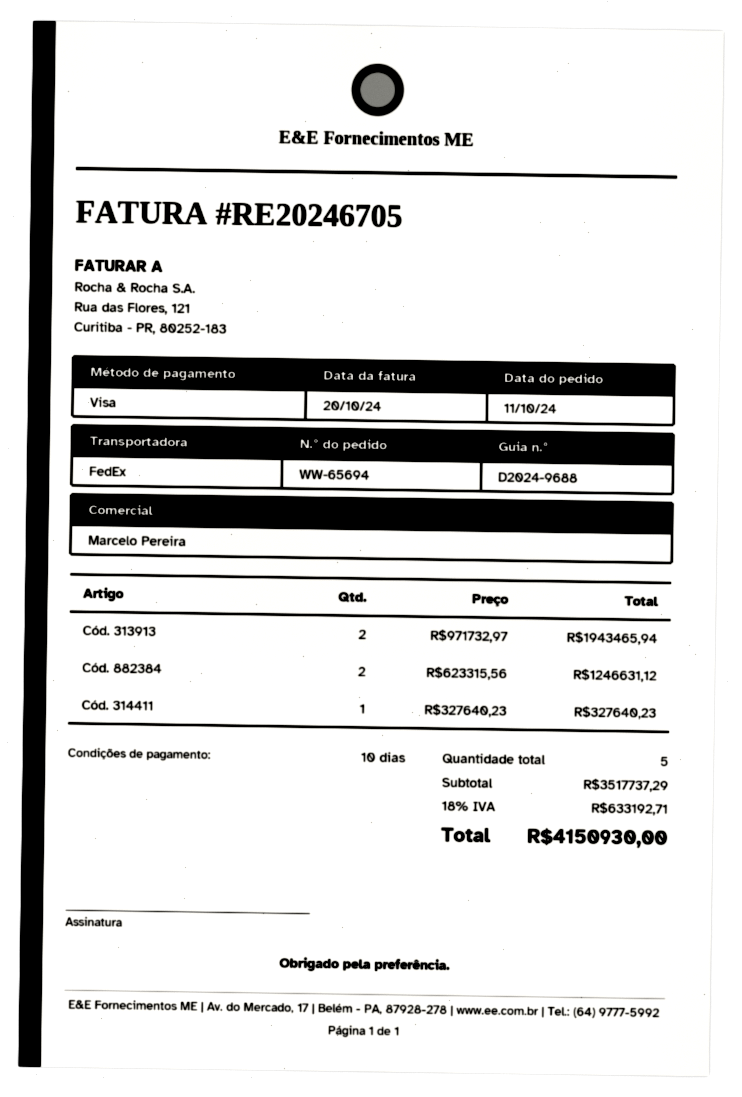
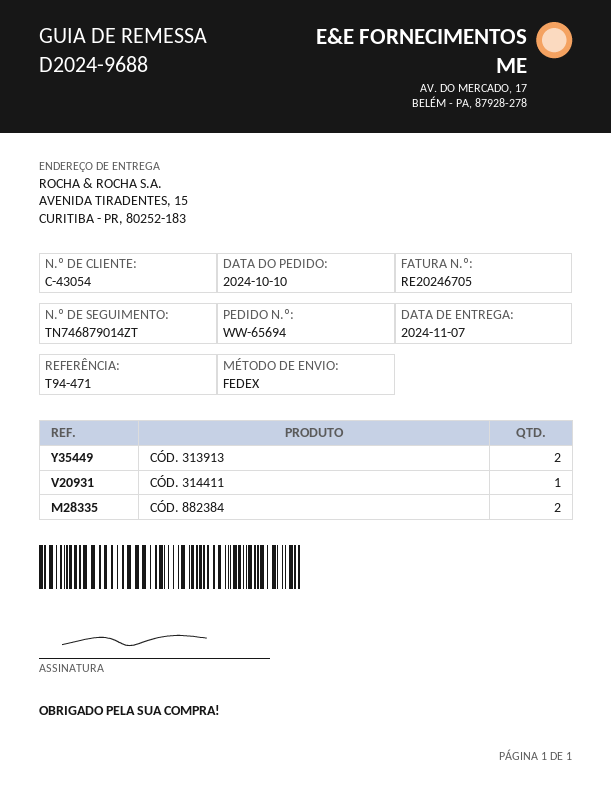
order date: 2024-10-11 -> 2024-10-10

